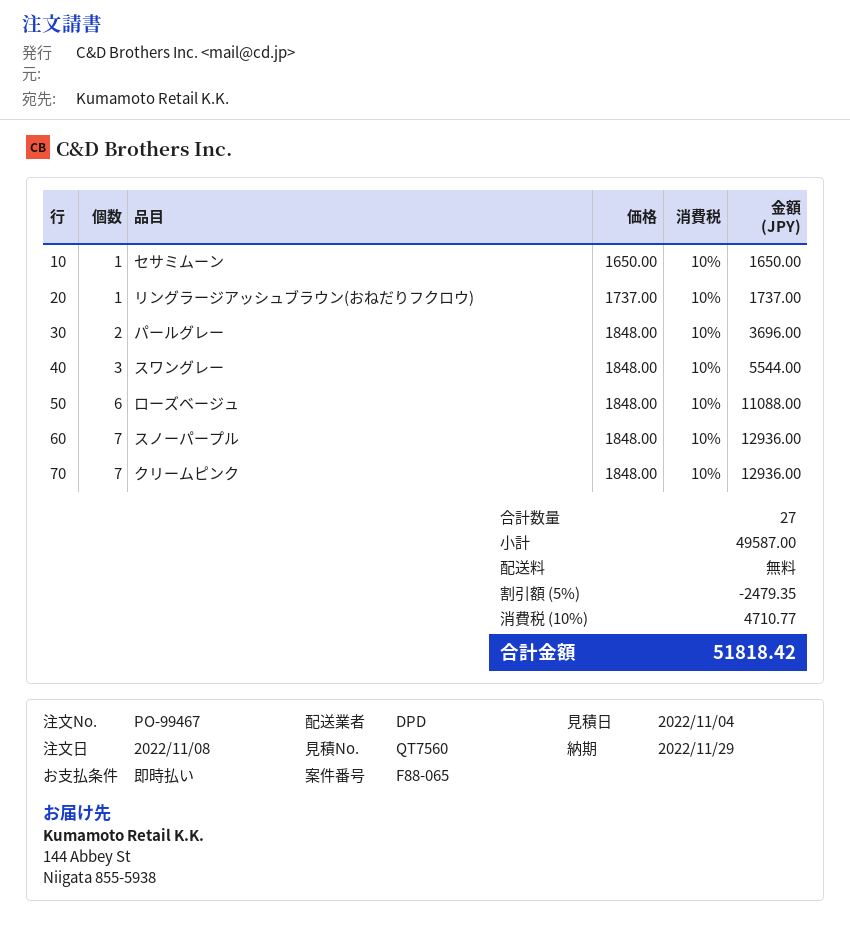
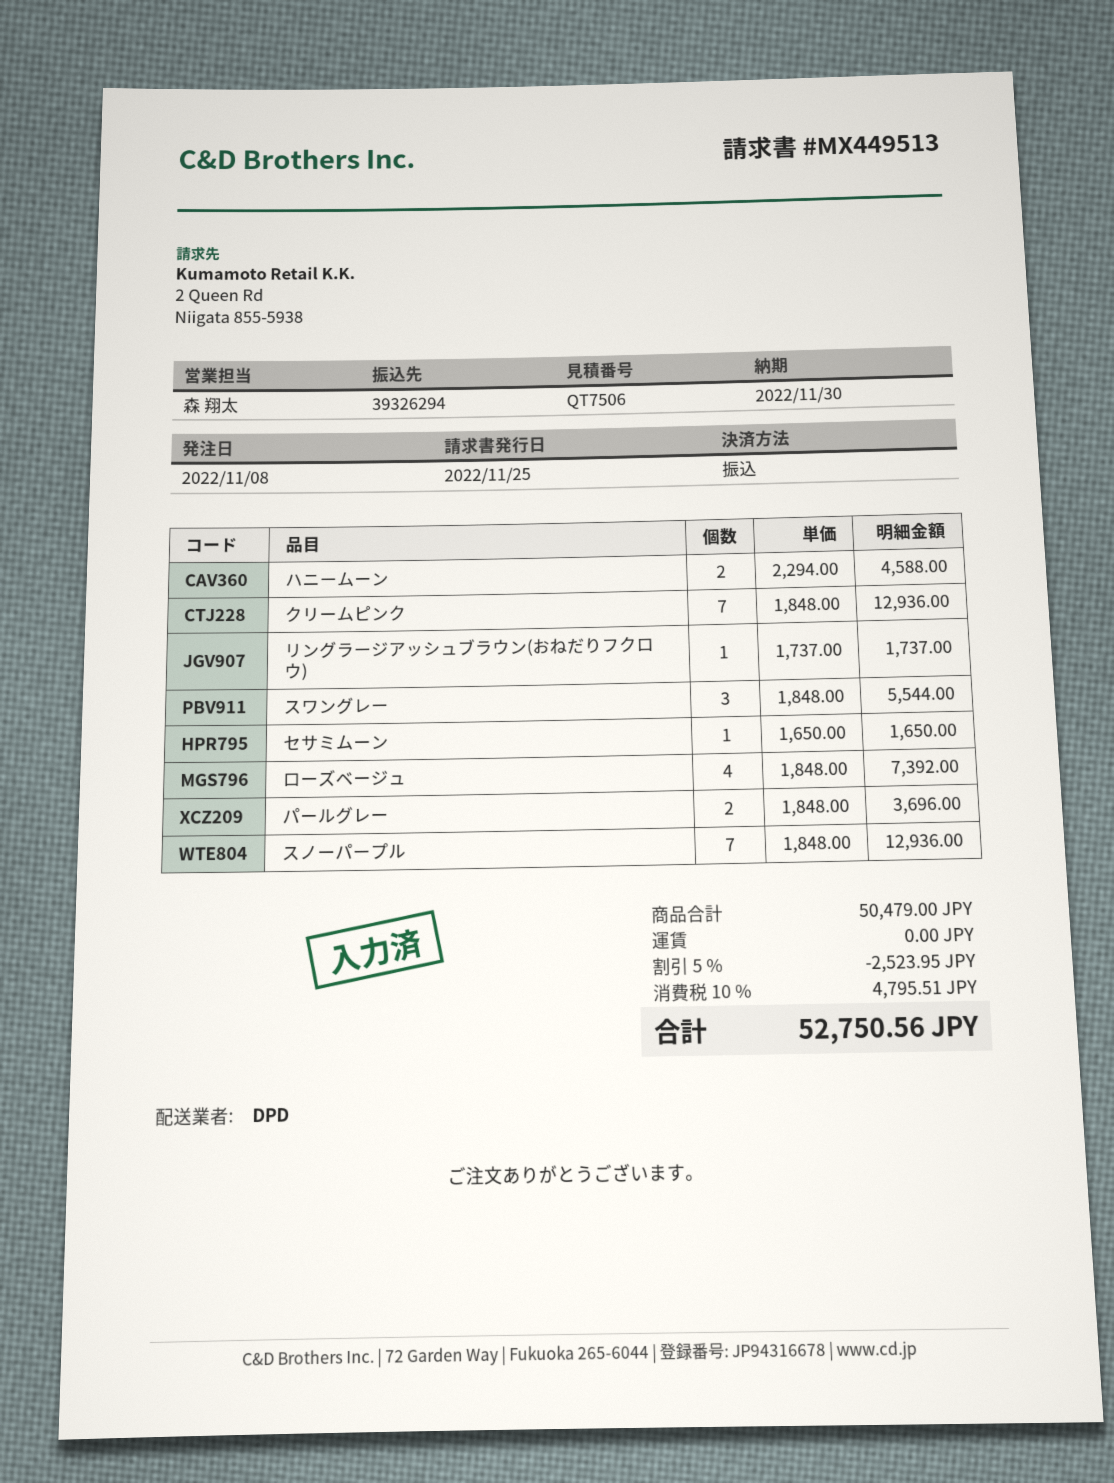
quote number: QT7560 -> QT7506
delivery date: 2022-11-29 -> 2022-11-30
ローズベージュ: 6 x 1848.00 = 11088.00 -> 4 x 1848.00 = 7392.00
ハニームーン: none -> 2 x 2294.00 = 4588.00
subtotal: 49587.00 -> 50479.00
discount: 5% = 2479.35 -> 5% = 2523.95
tax: 10% = 4710.77 -> 10% = 4795.51
total: 51818.42 -> 52750.56

